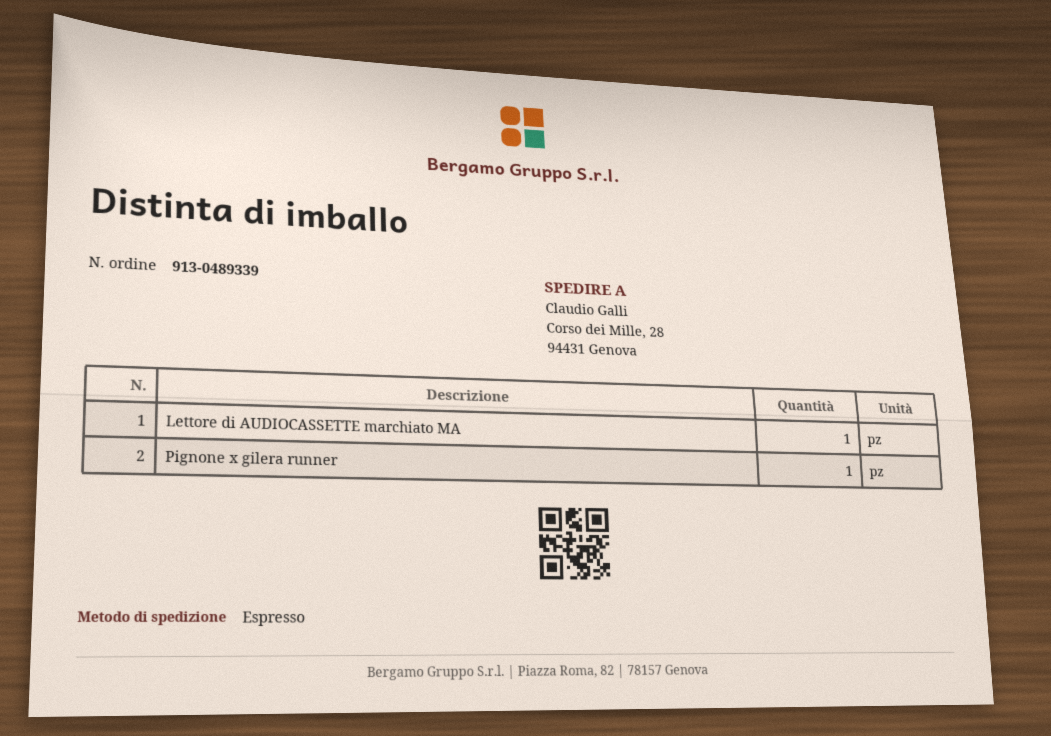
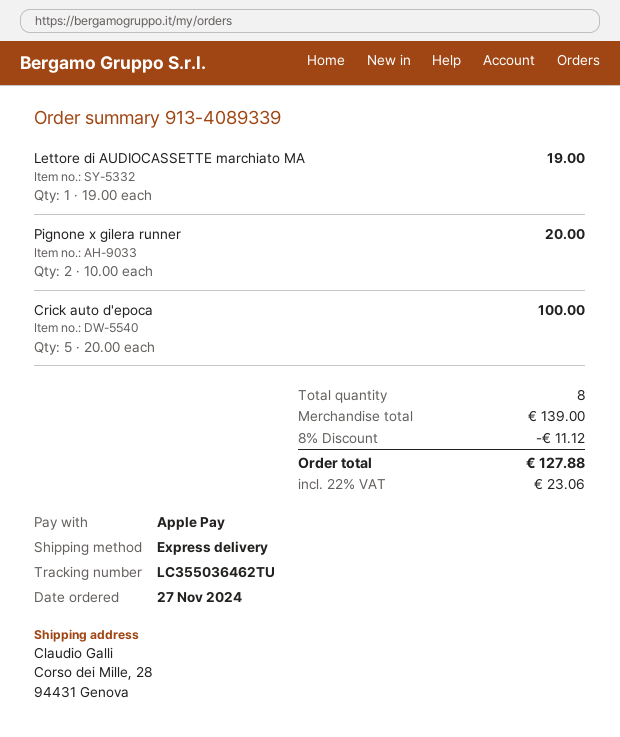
order number: 913-0489339 -> 913-4089339
Pignone x gilera runner: 1 -> 2
Crick auto d'epoca: none -> 5

